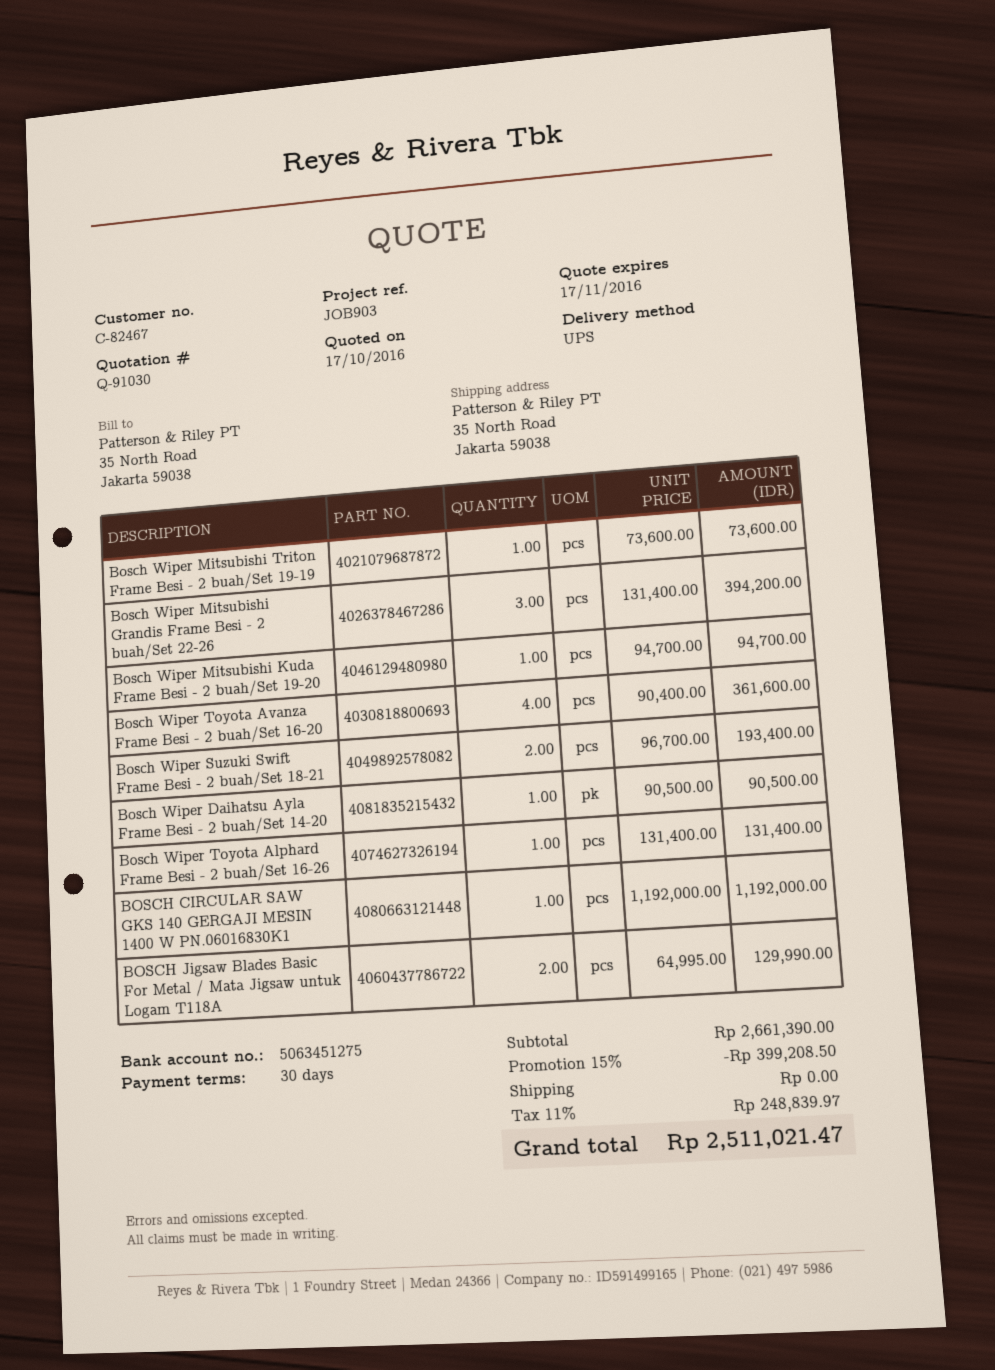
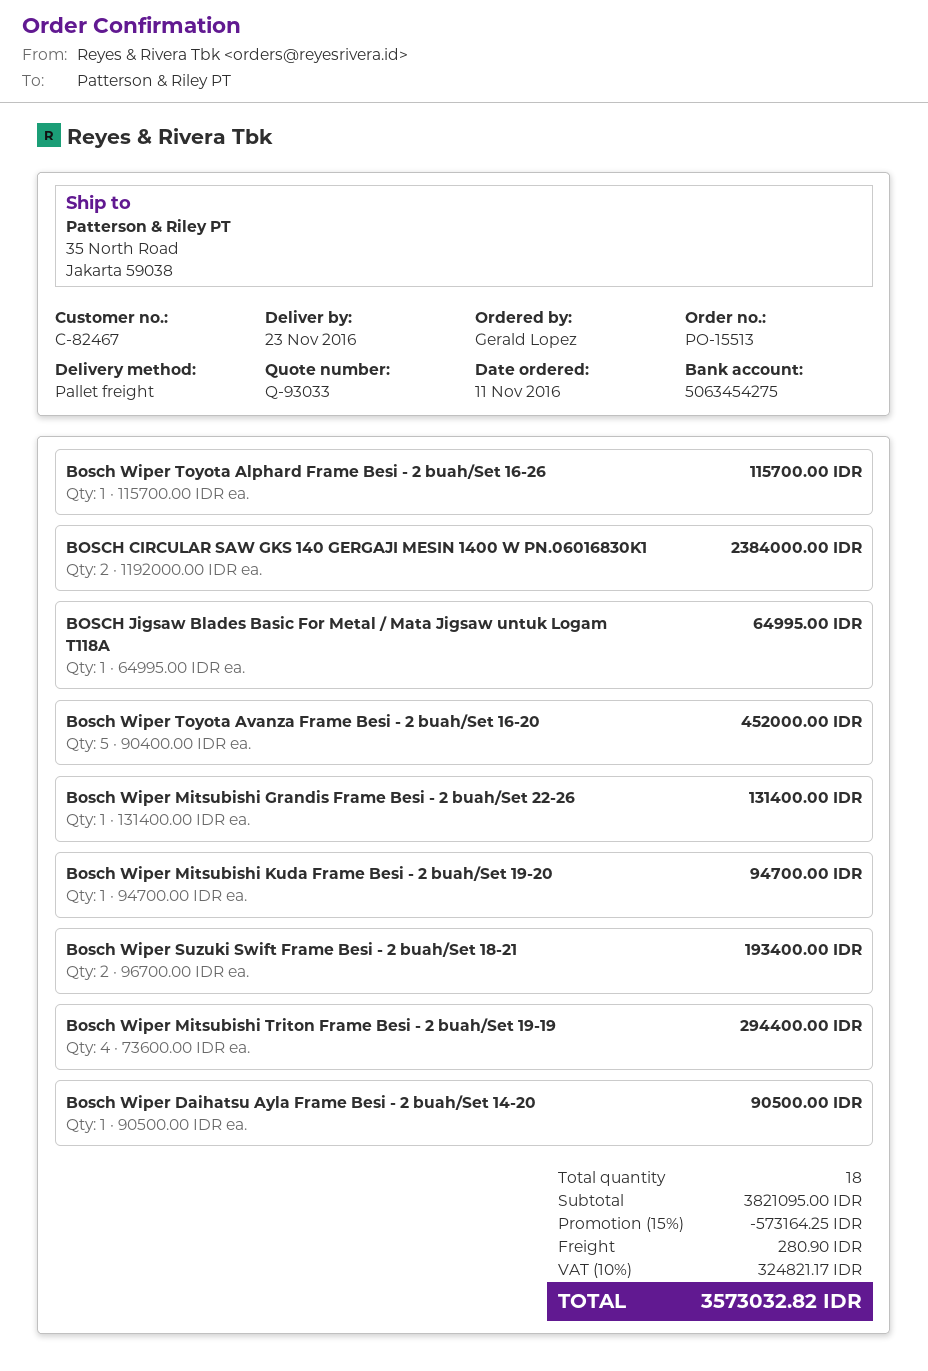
quote number: Q-91030 -> Q-93033
bank account: 5063451275 -> 5063454275
shipping method: UPS -> pallet freight
Bosch Wiper Mitsubishi Triton Frame Besi - 2 buah/Set 19-19: 1 x 73600.00 = 73600.00 -> 4 x 73600.00 = 294400.00
Bosch Wiper Mitsubishi Grandis Frame Besi - 2 buah/Set 22-26: 3 x 131400.00 = 394200.00 -> 1 x 131400.00 = 131400.00
Bosch Wiper Toyota Avanza Frame Besi - 2 buah/Set 16-20: 4 x 90400.00 = 361600.00 -> 5 x 90400.00 = 452000.00
Bosch Wiper Toyota Alphard Frame Besi - 2 buah/Set 16-26: 1 x 131400.00 = 131400.00 -> 1 x 115700.00 = 115700.00
BOSCH CIRCULAR SAW GKS 140 GERGAJI MESIN 1400 W PN.06016830K1: 1 x 1192000.00 = 1192000.00 -> 2 x 1192000.00 = 2384000.00
BOSCH Jigsaw Blades Basic For Metal / Mata Jigsaw untuk Logam T118A: 2 x 64995.00 = 129990.00 -> 1 x 64995.00 = 64995.00
subtotal: 2661390.00 -> 3821095.00
discount: 15% = 399208.50 -> 15% = 573164.25
shipping: 0.00 -> 280.90
tax: 11% = 248839.97 -> 10% = 324821.17
total: 2511021.47 -> 3573032.82

